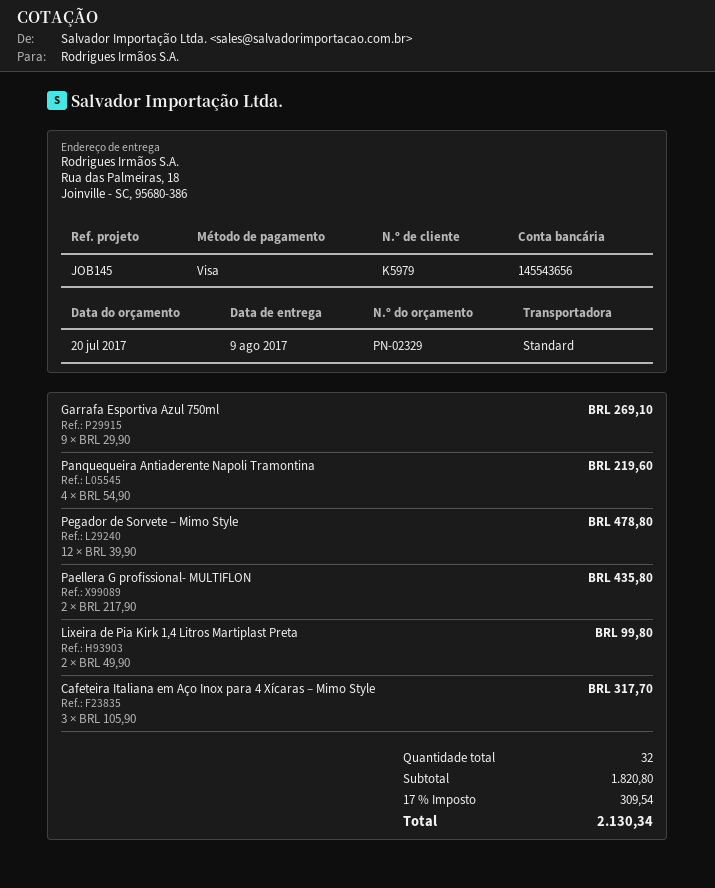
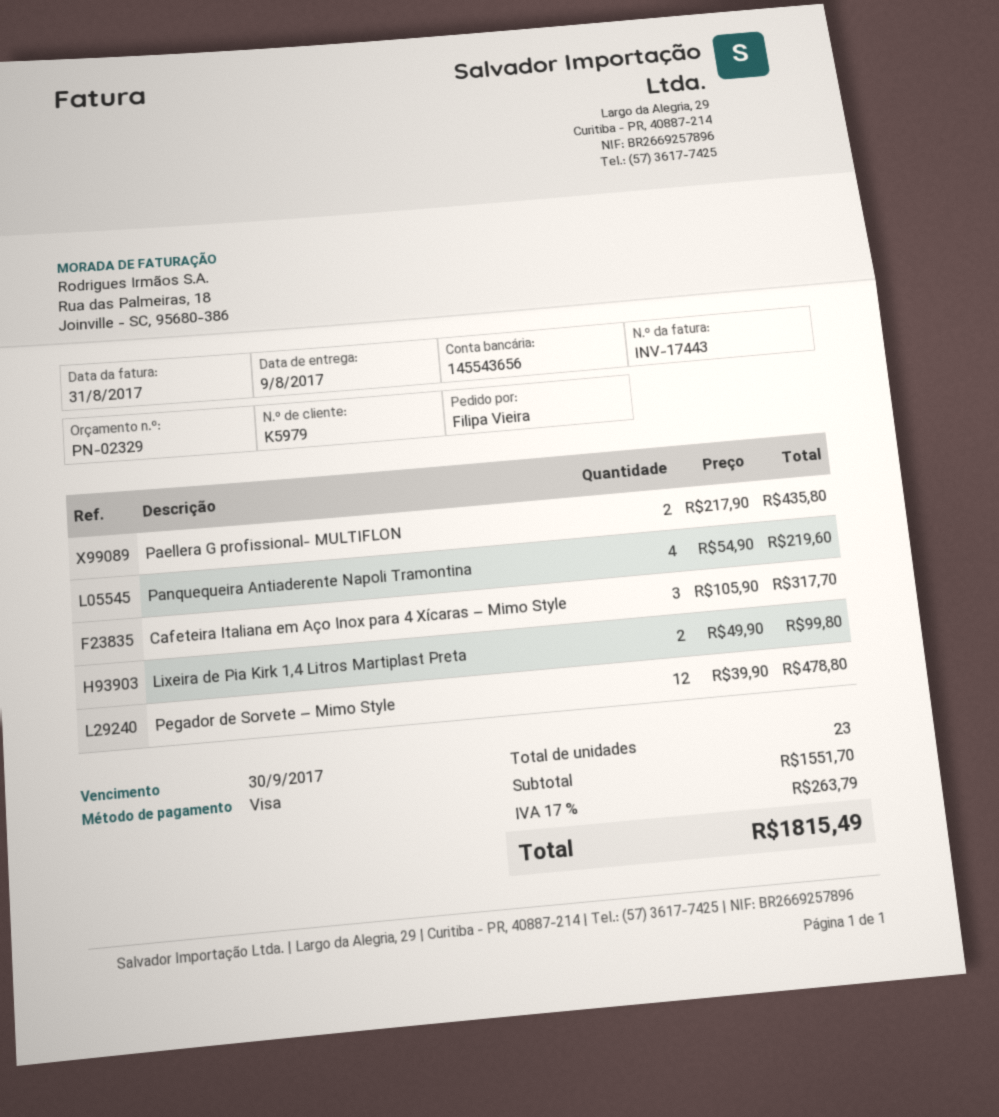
Garrafa Esportiva Azul 750ml: 9 x 29.90 = 269.10 -> none
total quantity: 32 -> 23
subtotal: 1820.80 -> 1551.70
tax: 17% = 309.54 -> 17% = 263.79
total: 2130.34 -> 1815.49

